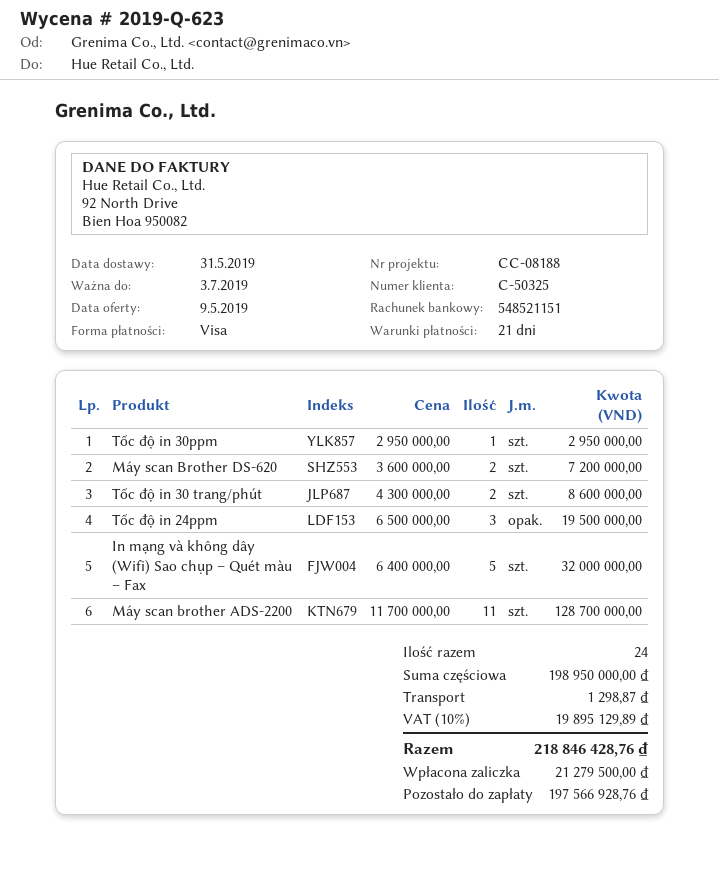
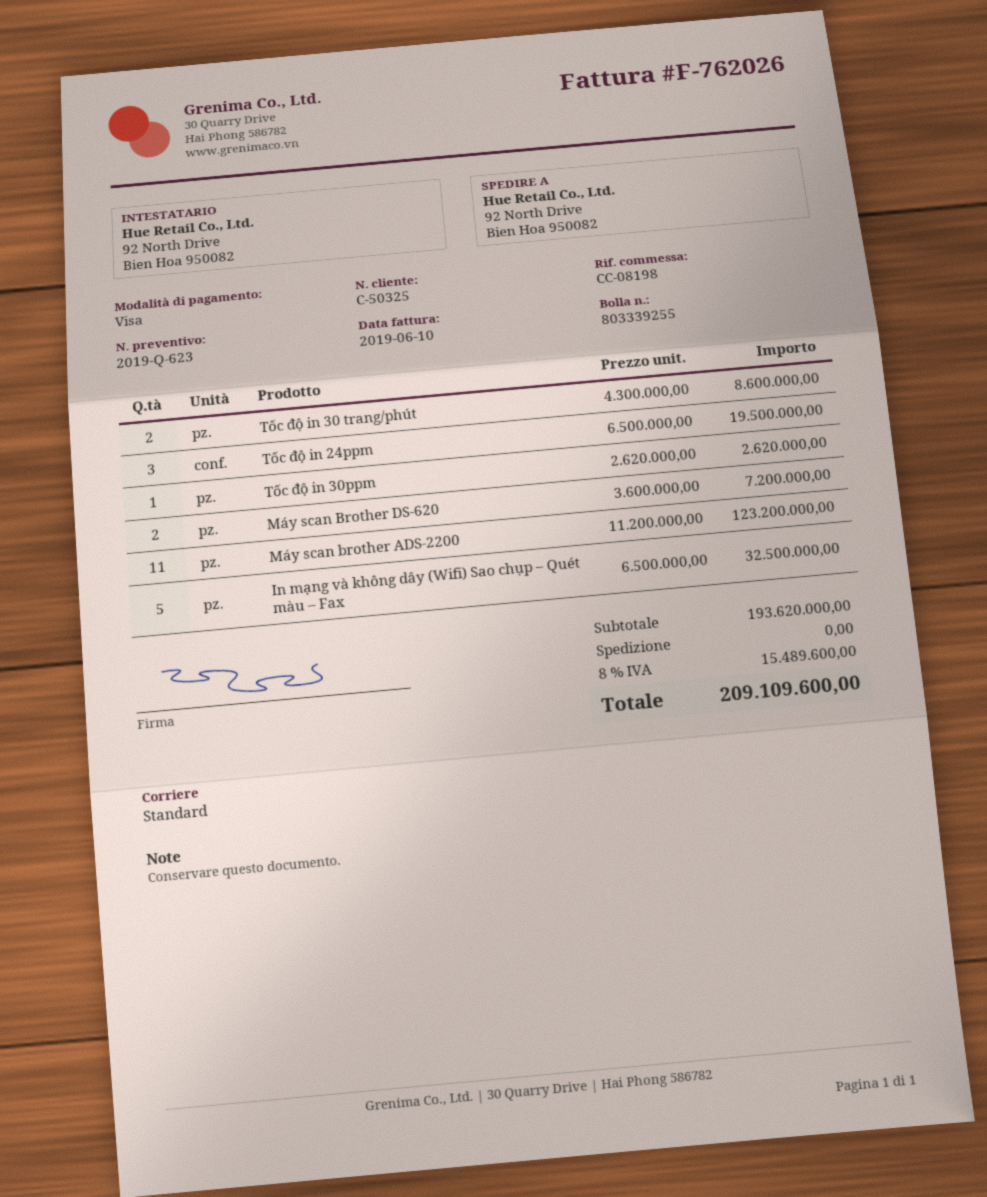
reference: CC-08188 -> CC-08198
Tốc độ in 30ppm: 1 x 2950000.00 = 2950000.00 -> 1 x 2620000.00 = 2620000.00
In mạng và không dây (Wifi) Sao chụp – Quét màu – Fax: 5 x 6400000.00 = 32000000.00 -> 5 x 6500000.00 = 32500000.00
Máy scan brother ADS-2200: 11 x 11700000.00 = 128700000.00 -> 11 x 11200000.00 = 123200000.00
subtotal: 198950000.00 -> 193620000.00
shipping: 1298.87 -> 0.00
tax: 10% = 19895129.89 -> 8% = 15489600.00
total: 218846428.76 -> 209109600.00

